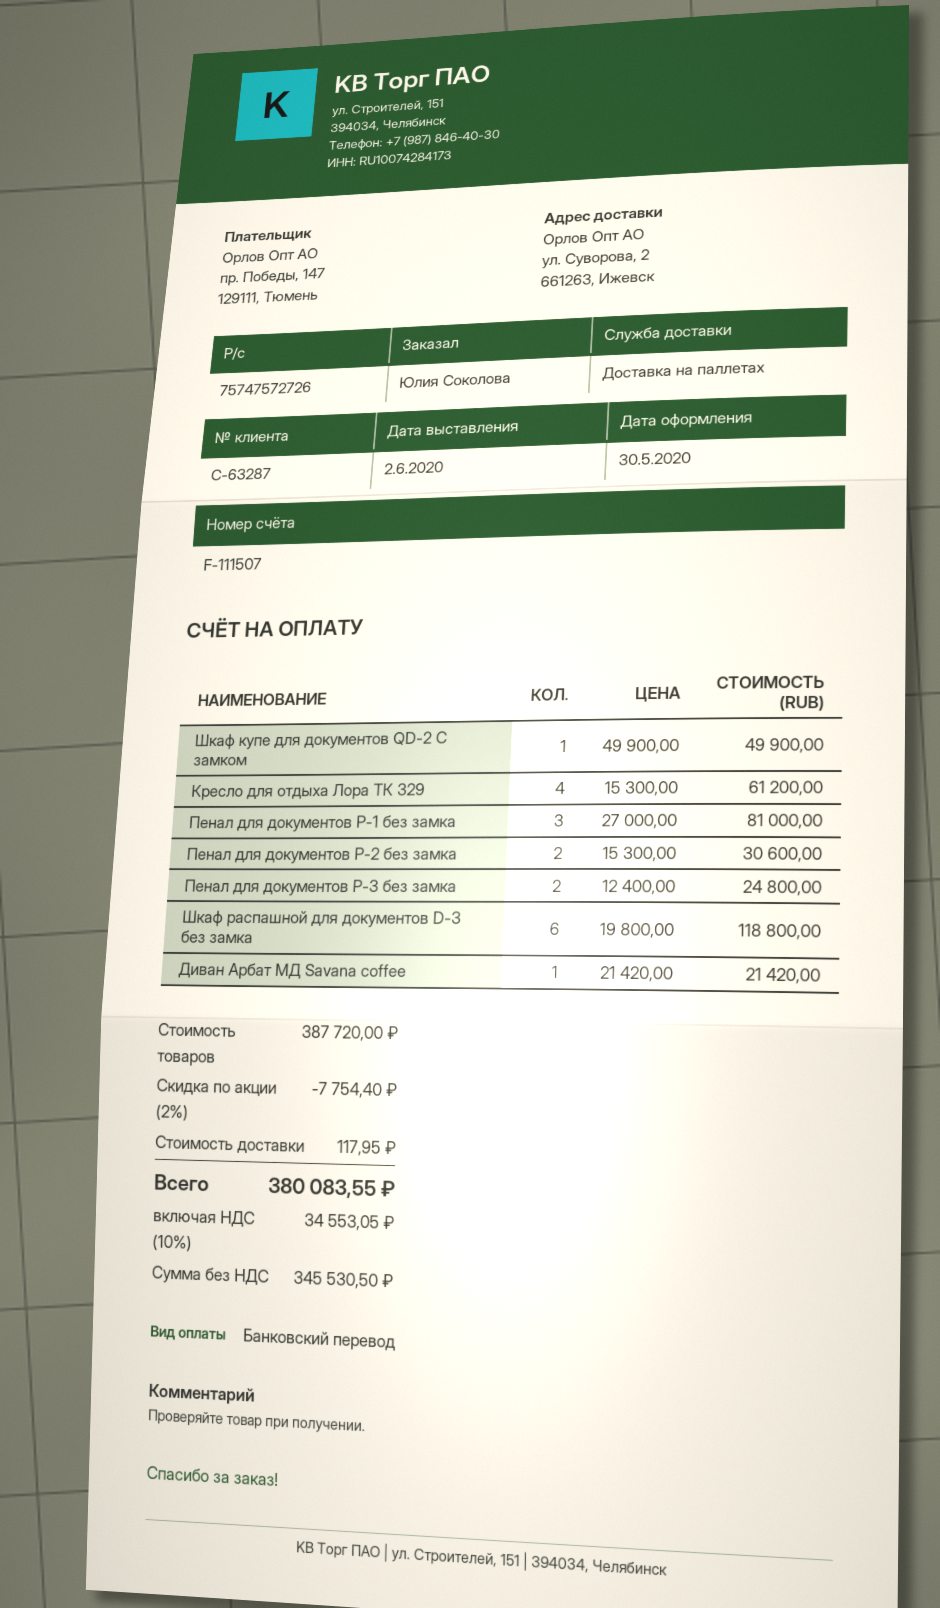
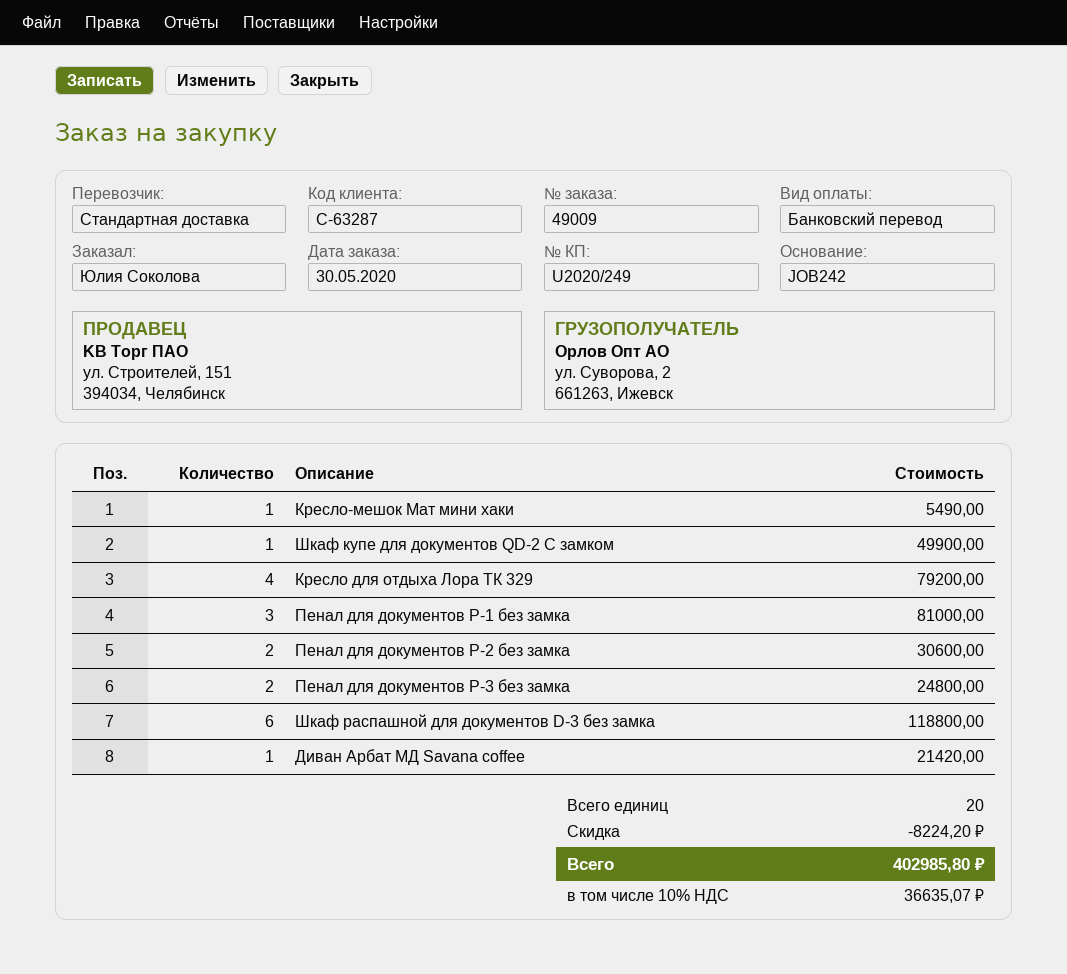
shipping method: pallet freight -> standard
Кресло для отдыха Лора ТК 329: 4 for 61200.00 -> 4 for 79200.00
Кресло-мешок Мат мини хаки: none -> 1 for 5490.00
discount: 7754.40 -> 8224.20
shipping: 117.95 -> none
tax: 10% = 34553.05 -> 10% = 36635.07
total: 380083.55 -> 402985.80

